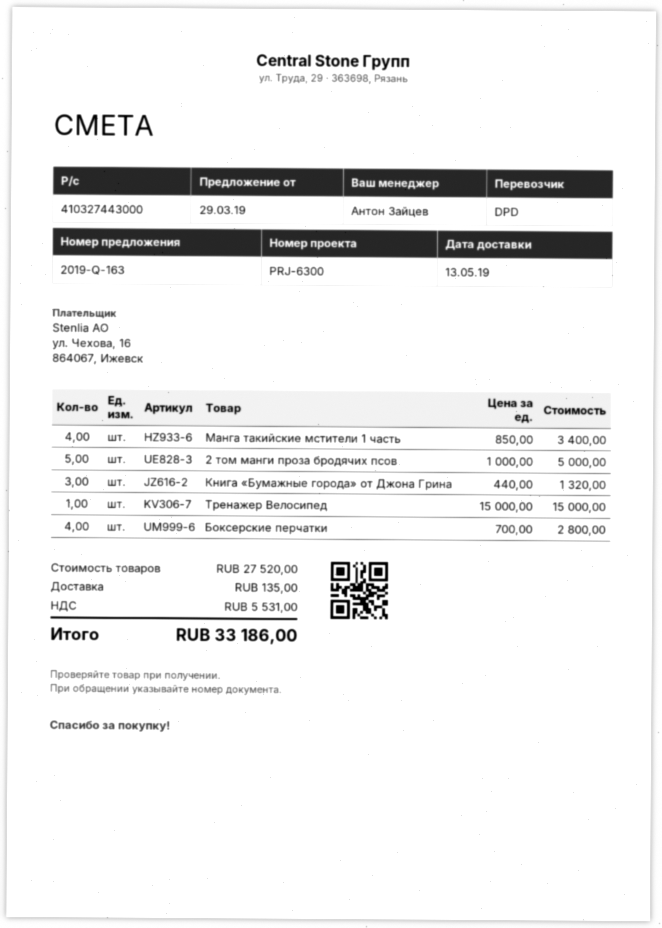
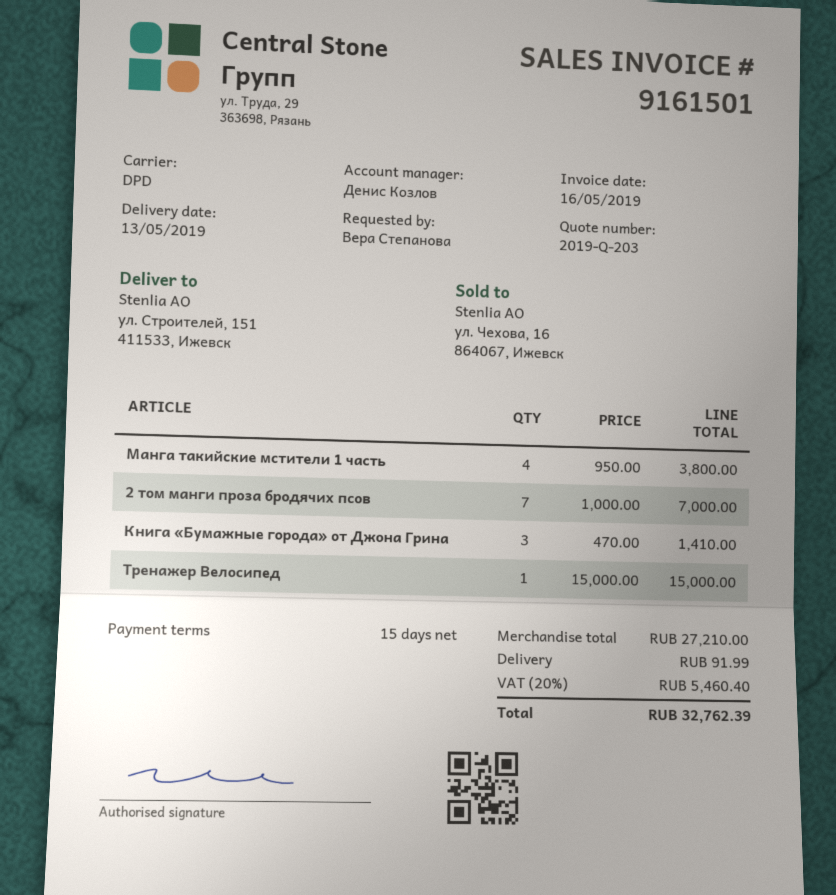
quote number: 2019-Q-163 -> 2019-Q-203
sales rep: Антон Зайцев -> Денис Козлов
Манга такийские мстители 1 часть: 4 x 850.00 = 3400.00 -> 4 x 950.00 = 3800.00
2 том манги проза бродячих псов: 5 x 1000.00 = 5000.00 -> 7 x 1000.00 = 7000.00
Книга «Бумажные города» от Джона Грина: 3 x 440.00 = 1320.00 -> 3 x 470.00 = 1410.00
Боксерские перчатки: 4 x 700.00 = 2800.00 -> none
subtotal: 27520.00 -> 27210.00
shipping: 135.00 -> 91.99
tax: 5531.00 -> 5460.40
total: 33186.00 -> 32762.39

